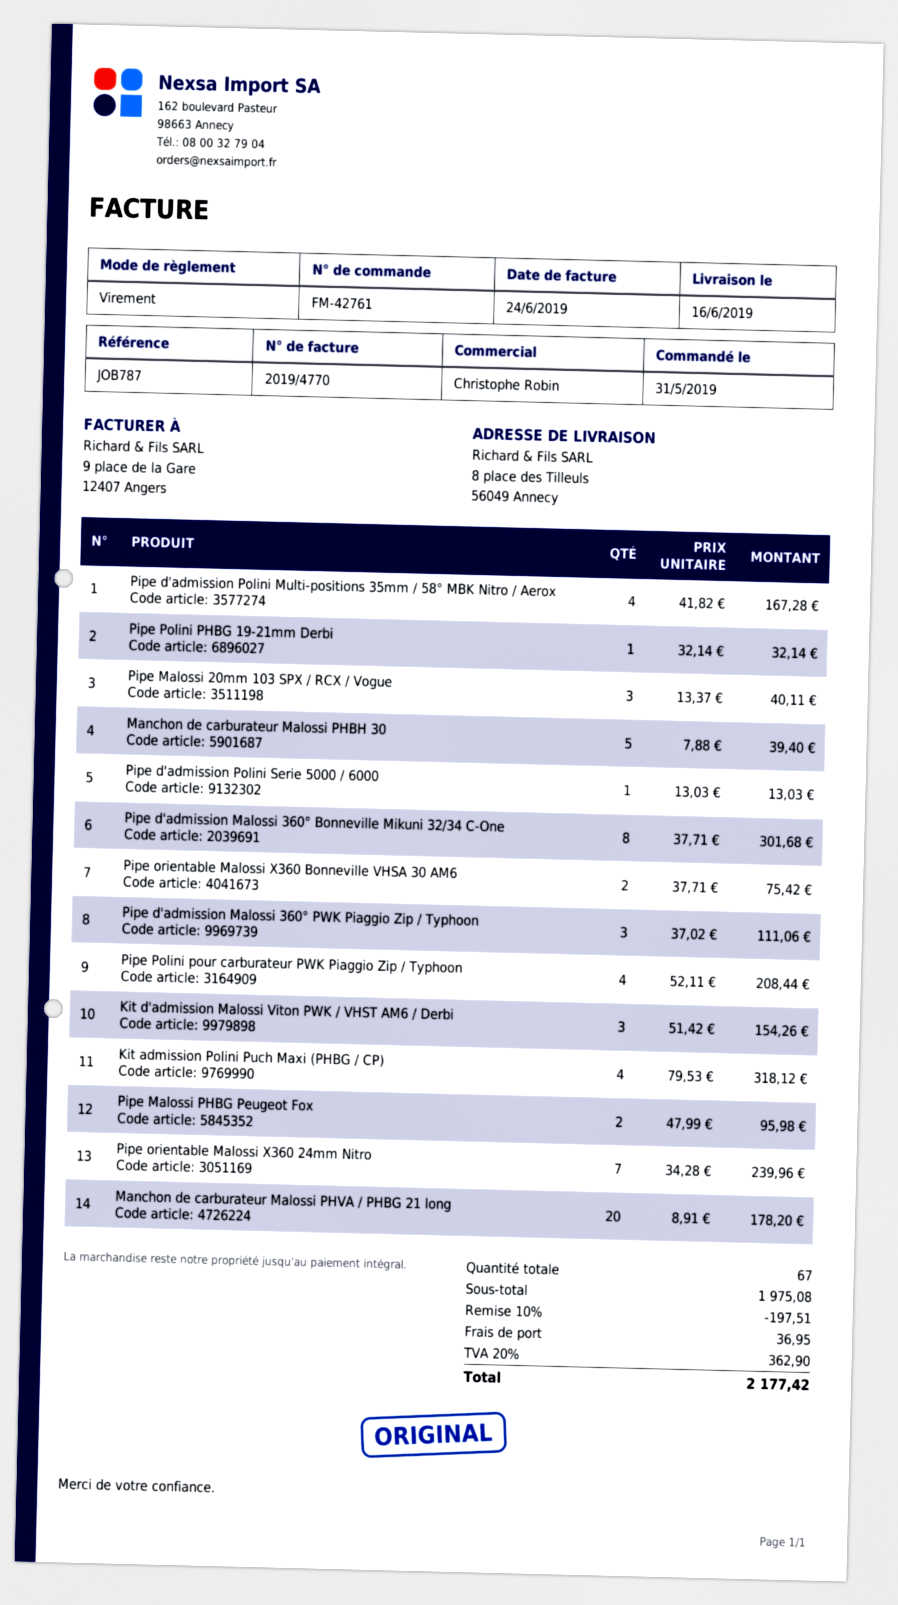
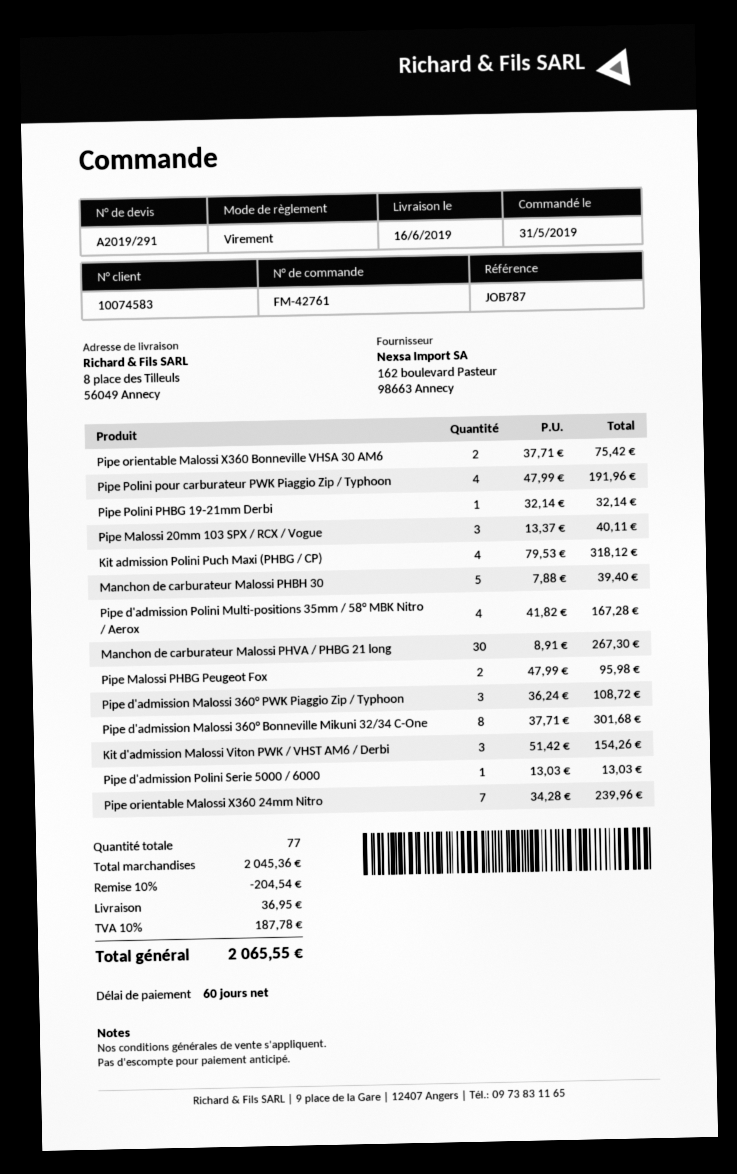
Pipe d'admission Malossi 360° PWK Piaggio Zip / Typhoon: 3 x 37.02 = 111.06 -> 3 x 36.24 = 108.72
Pipe Polini pour carburateur PWK Piaggio Zip / Typhoon: 4 x 52.11 = 208.44 -> 4 x 47.99 = 191.96
Manchon de carburateur Malossi PHVA / PHBG 21 long: 20 x 8.91 = 178.20 -> 30 x 8.91 = 267.30
total quantity: 67 -> 77
subtotal: 1975.08 -> 2045.36
discount: 10% = 197.51 -> 10% = 204.54
tax: 20% = 362.90 -> 10% = 187.78
total: 2177.42 -> 2065.55

